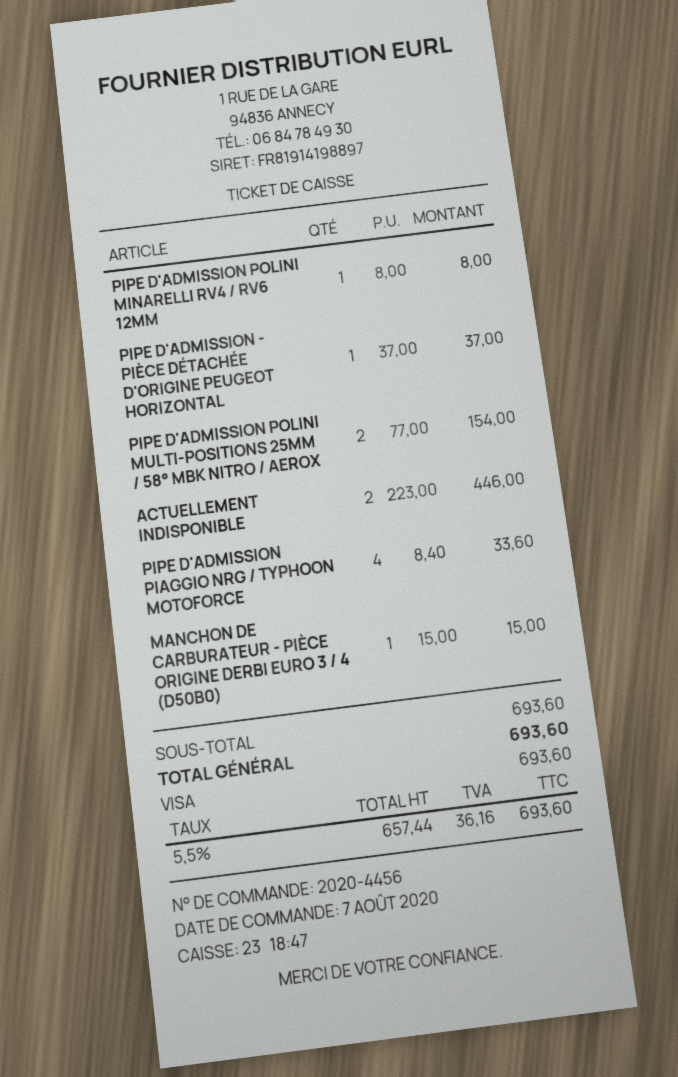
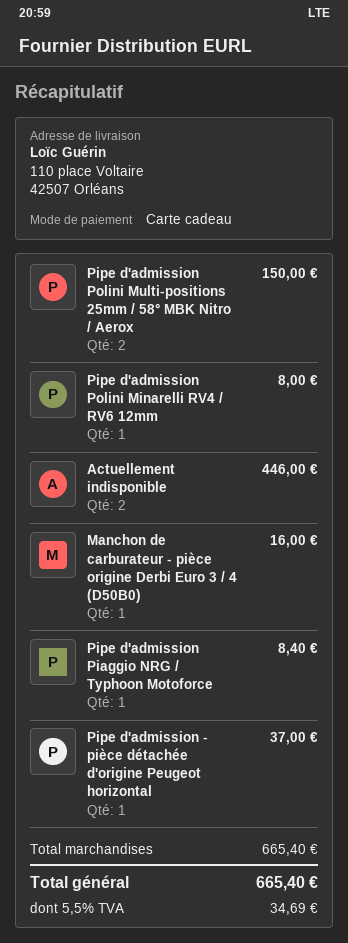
payment method: Visa -> gift card
PIPE D'ADMISSION POLINI MULTI-POSITIONS 25MM / 58° MBK NITRO / AEROX: 2 for 154.00 -> 2 for 150.00
PIPE D'ADMISSION PIAGGIO NRG / TYPHOON MOTOFORCE: 4 for 33.60 -> 1 for 8.40
MANCHON DE CARBURATEUR - PIÈCE ORIGINE DERBI EURO 3 / 4 (D50B0): 1 for 15.00 -> 1 for 16.00
subtotal: 693.60 -> 665.40
tax: 5.5% = 36.16 -> 5.5% = 34.69
total: 693.60 -> 665.40

